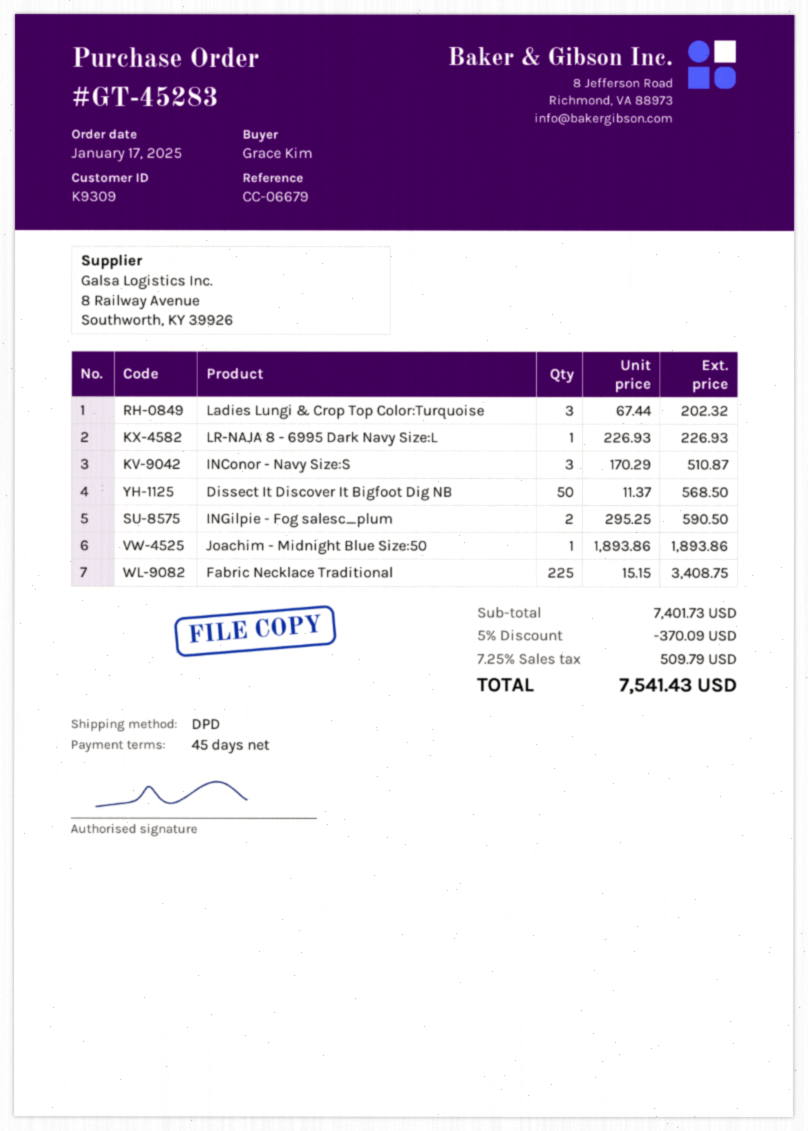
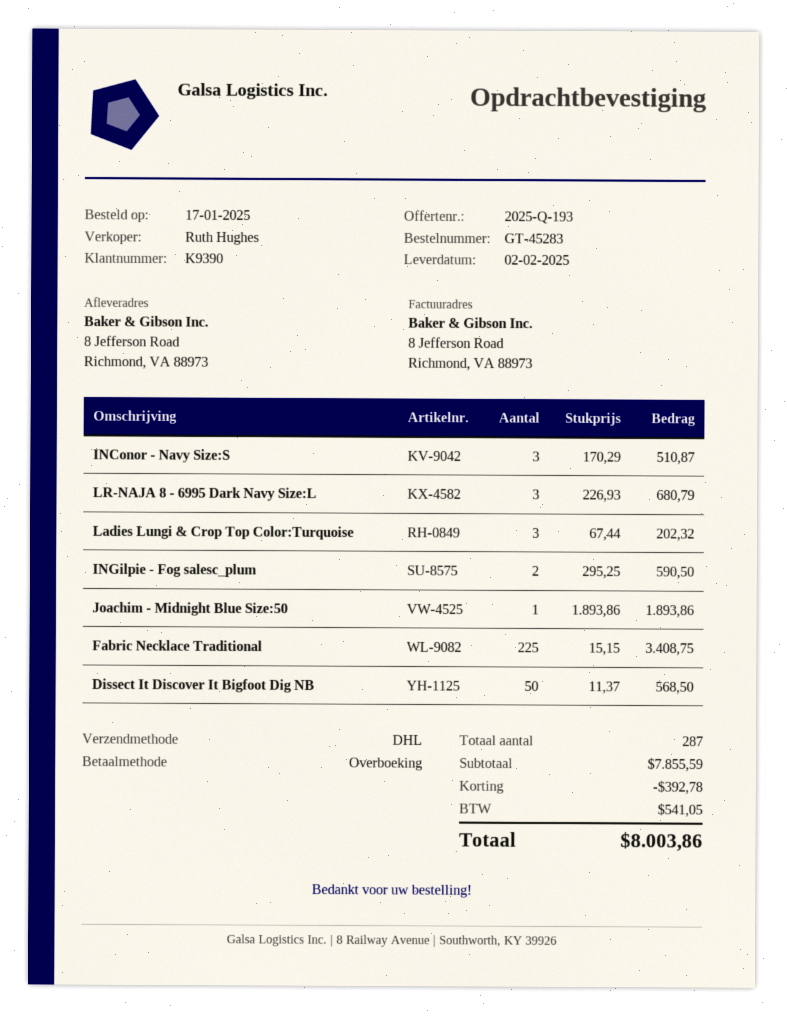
customer number: K9309 -> K9390
shipping method: DPD -> DHL
LR-NAJA 8 - 6995 Dark Navy Size:L: 1 x 226.93 = 226.93 -> 3 x 226.93 = 680.79
subtotal: 7401.73 -> 7855.59
discount: 370.09 -> 392.78
tax: 509.79 -> 541.05
total: 7541.43 -> 8003.86

